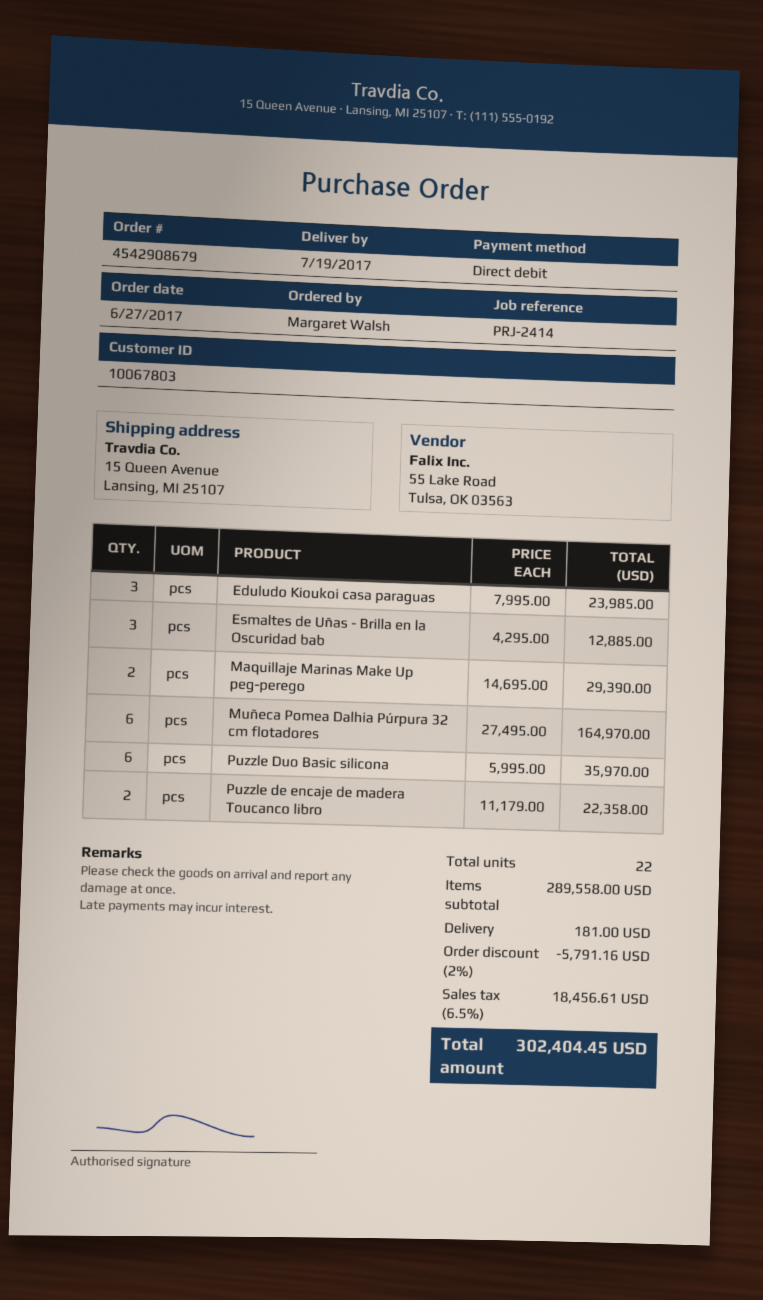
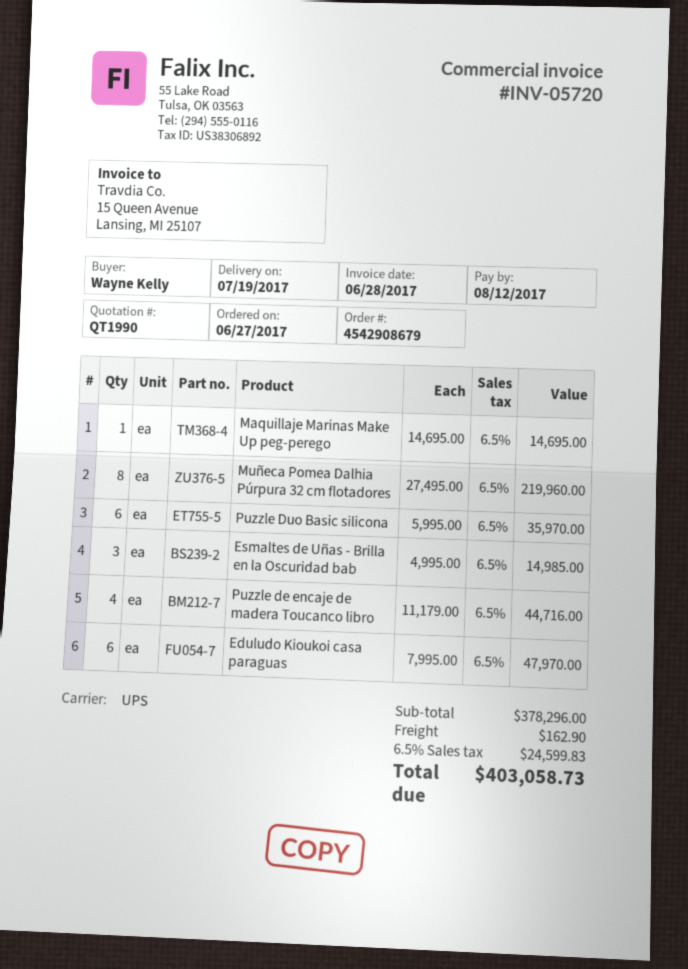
ordered by: Margaret Walsh -> Wayne Kelly
Eduludo Kioukoi casa paraguas: 3 x 7995.00 = 23985.00 -> 6 x 7995.00 = 47970.00
Esmaltes de Uñas - Brilla en la Oscuridad bab: 3 x 4295.00 = 12885.00 -> 3 x 4995.00 = 14985.00
Maquillaje Marinas Make Up peg-perego: 2 x 14695.00 = 29390.00 -> 1 x 14695.00 = 14695.00
Muñeca Pomea Dalhia Púrpura 32 cm flotadores: 6 x 27495.00 = 164970.00 -> 8 x 27495.00 = 219960.00
Puzzle de encaje de madera Toucanco libro: 2 x 11179.00 = 22358.00 -> 4 x 11179.00 = 44716.00
subtotal: 289558.00 -> 378296.00
discount: 2% = 5791.16 -> none
shipping: 181.00 -> 162.90
tax: 6.5% = 18456.61 -> 6.5% = 24599.83
total: 302404.45 -> 403058.73

